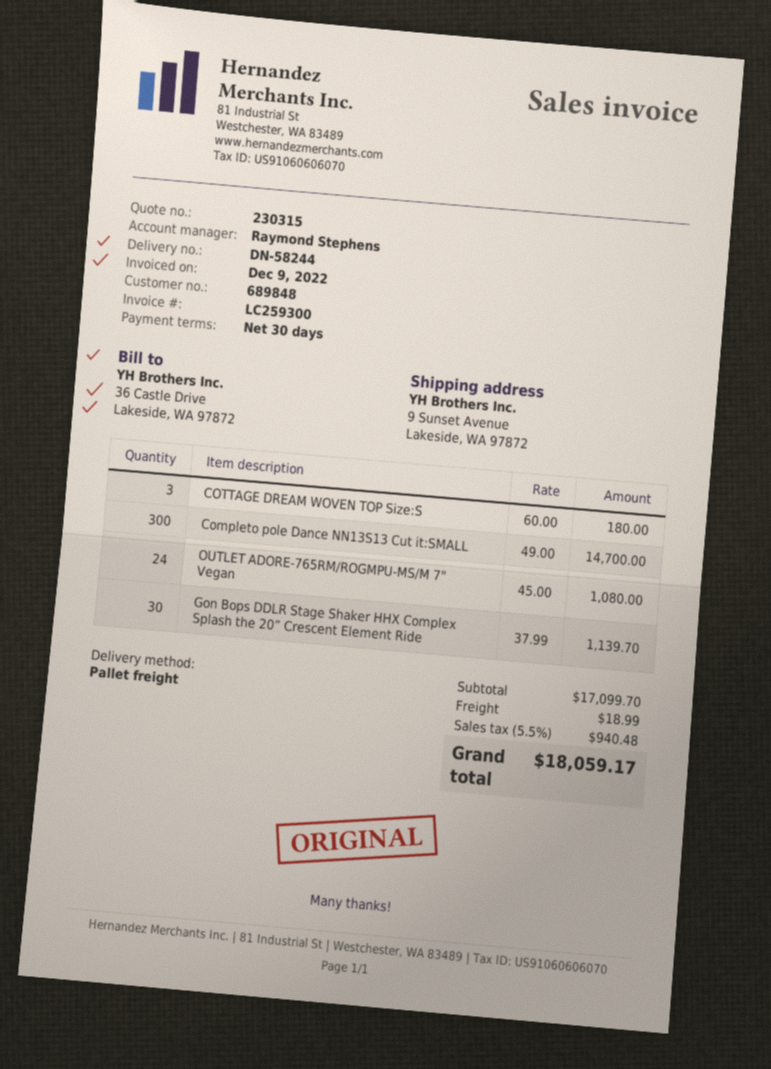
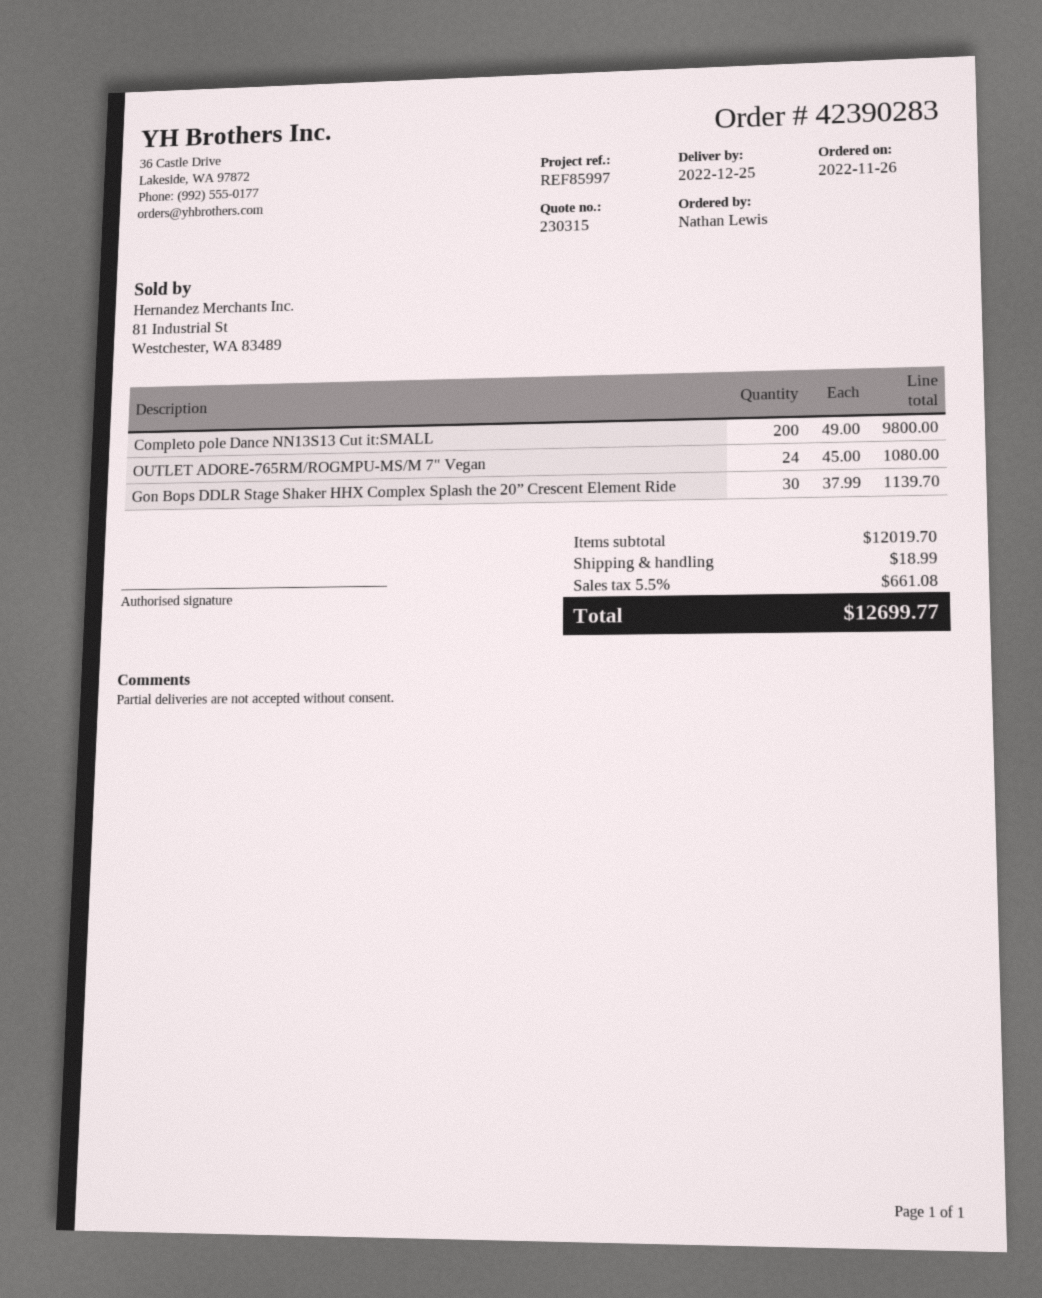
COTTAGE DREAM WOVEN TOP Size:S: 3 x 60.00 = 180.00 -> none
Completo pole Dance NN13S13 Cut it:SMALL: 300 x 49.00 = 14700.00 -> 200 x 49.00 = 9800.00
subtotal: 17099.70 -> 12019.70
tax: 5.5% = 940.48 -> 5.5% = 661.08
total: 18059.17 -> 12699.77

